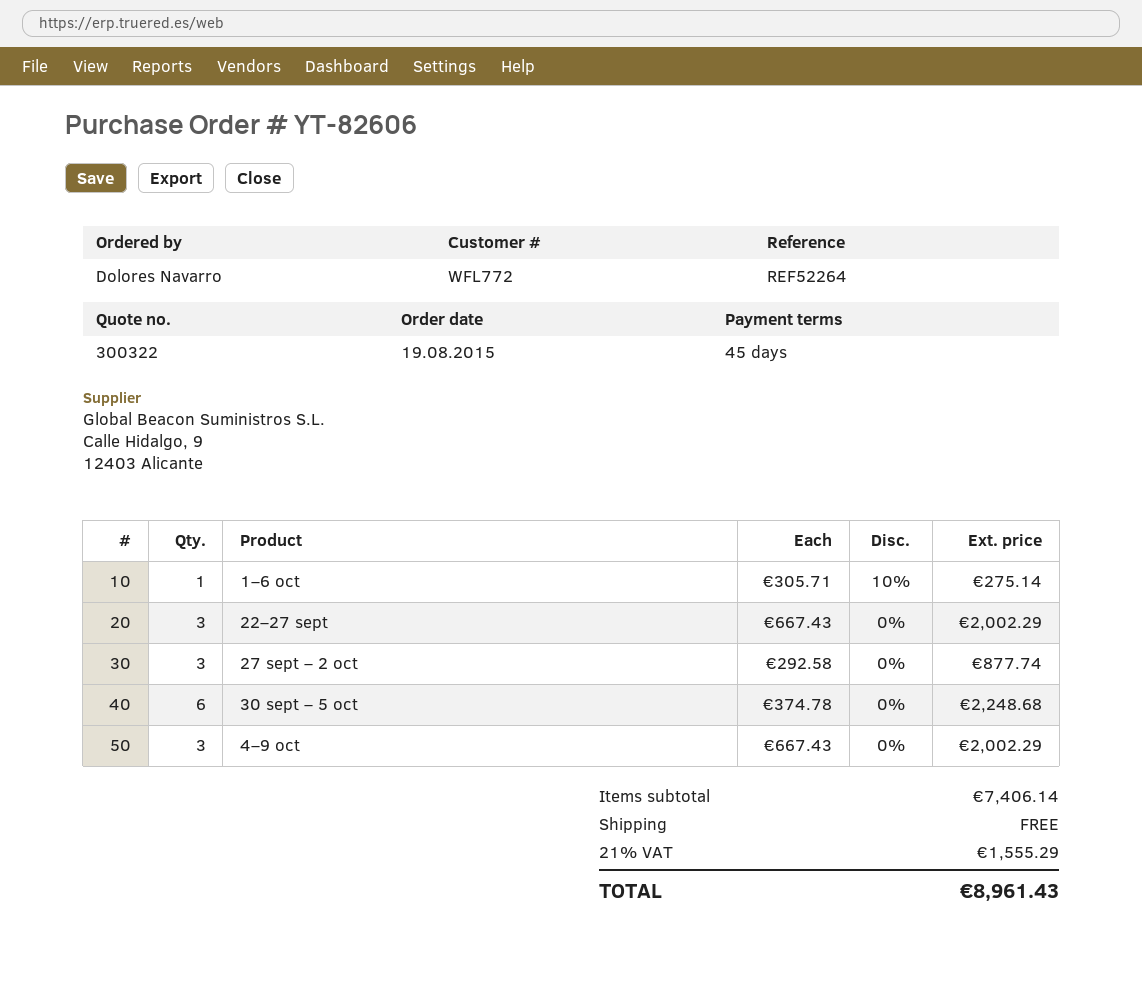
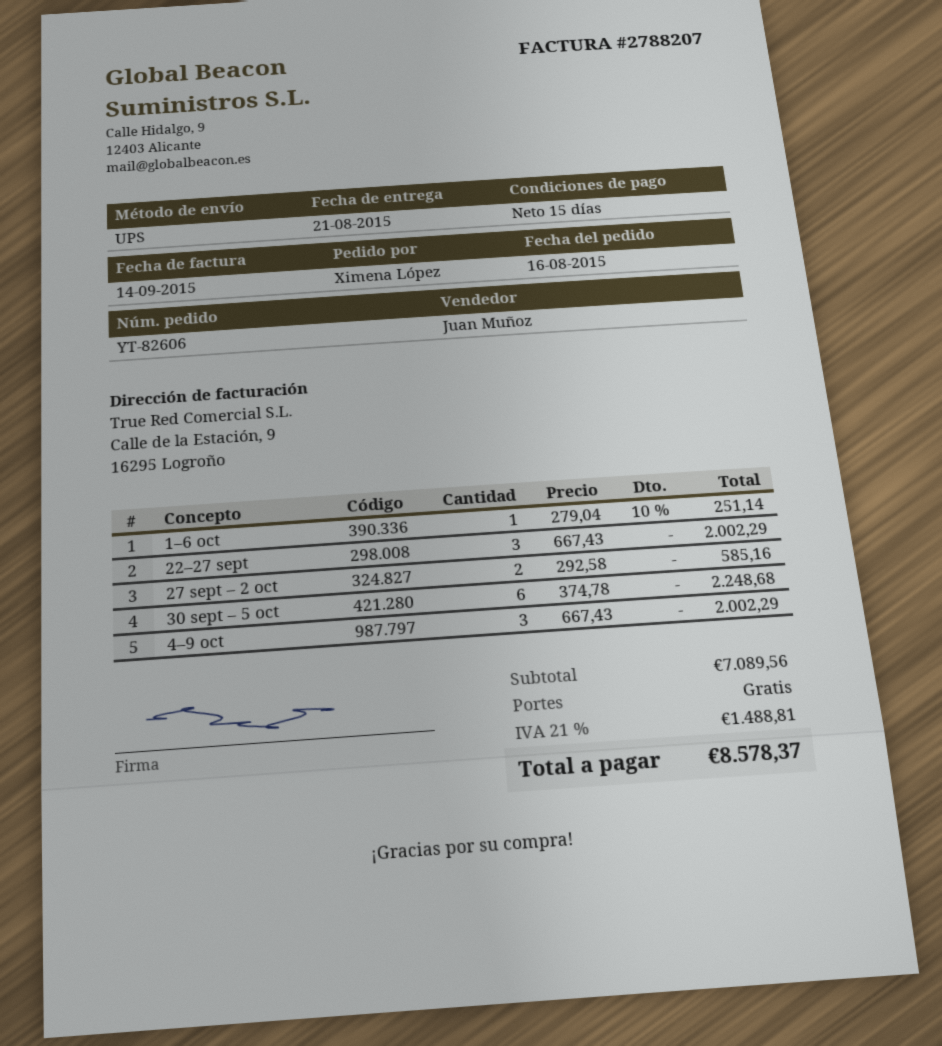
order date: 2015-08-19 -> 2015-08-16
payment terms: 45 days -> 15 days
ordered by: Dolores Navarro -> Ximena López
1–6 oct: 1 x 305.71 - 10% = 275.14 -> 1 x 279.04 - 10% = 251.14
27 sept – 2 oct: 3 x 292.58 = 877.74 -> 2 x 292.58 = 585.16
subtotal: 7406.14 -> 7089.56
tax: 21% = 1555.29 -> 21% = 1488.81
total: 8961.43 -> 8578.37

